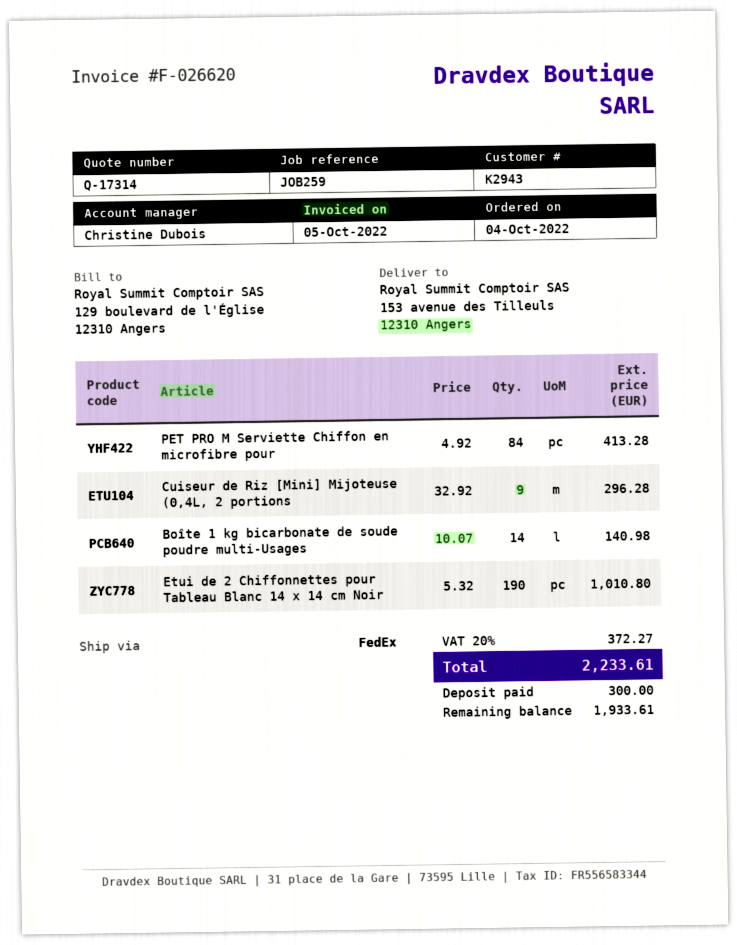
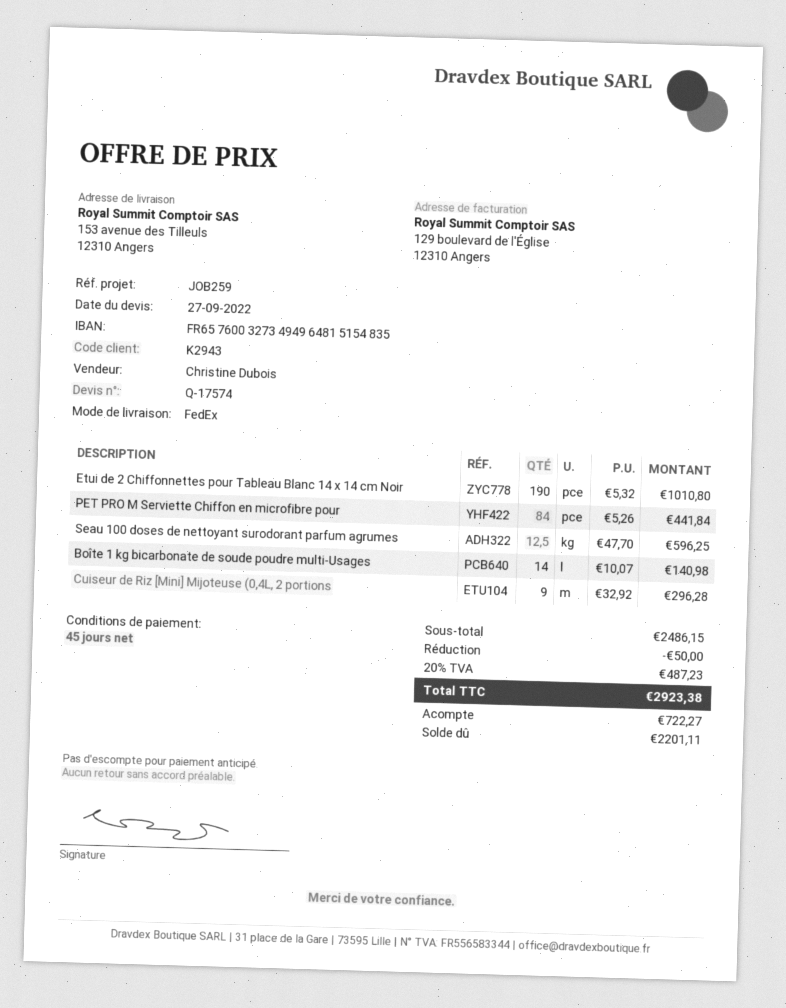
quote number: Q-17314 -> Q-17574
PET PRO M Serviette Chiffon en microfibre pour: 84 x 4.92 = 413.28 -> 84 x 5.26 = 441.84
Seau 100 doses de nettoyant surodorant parfum agrumes: none -> 12.5 x 47.70 = 596.25
discount: none -> 50.00
tax: 20% = 372.27 -> 20% = 487.23
total: 2233.61 -> 2923.38
deposit: 300.00 -> 722.27
balance: 1933.61 -> 2201.11

